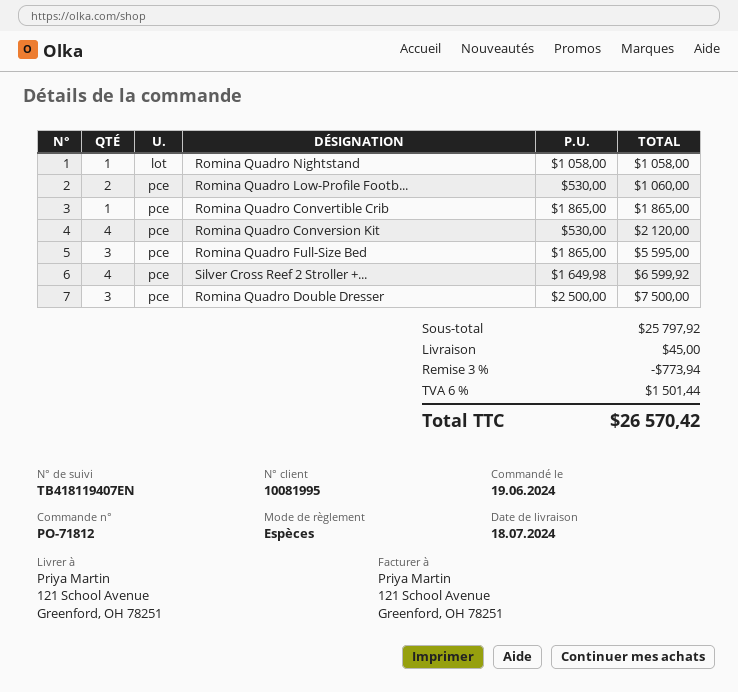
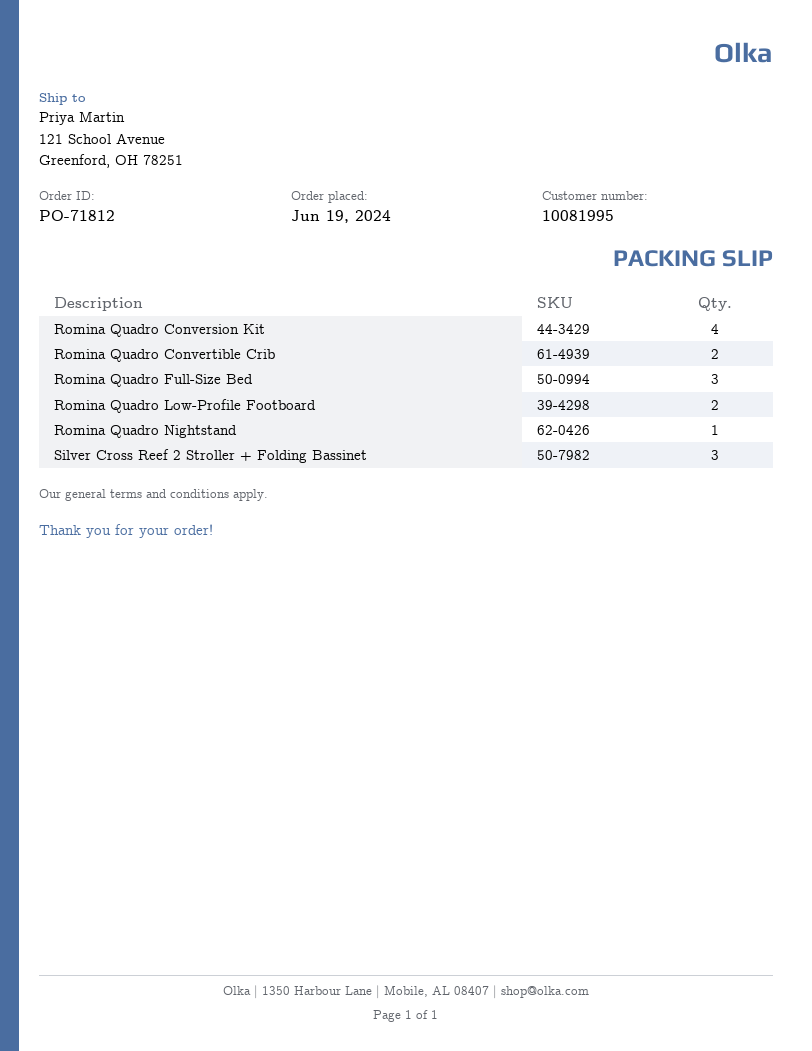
Romina Quadro Convertible Crib: 1 -> 2
Silver Cross Reef 2 Stroller +...: 4 -> 3
Romina Quadro Double Dresser: 3 -> none

